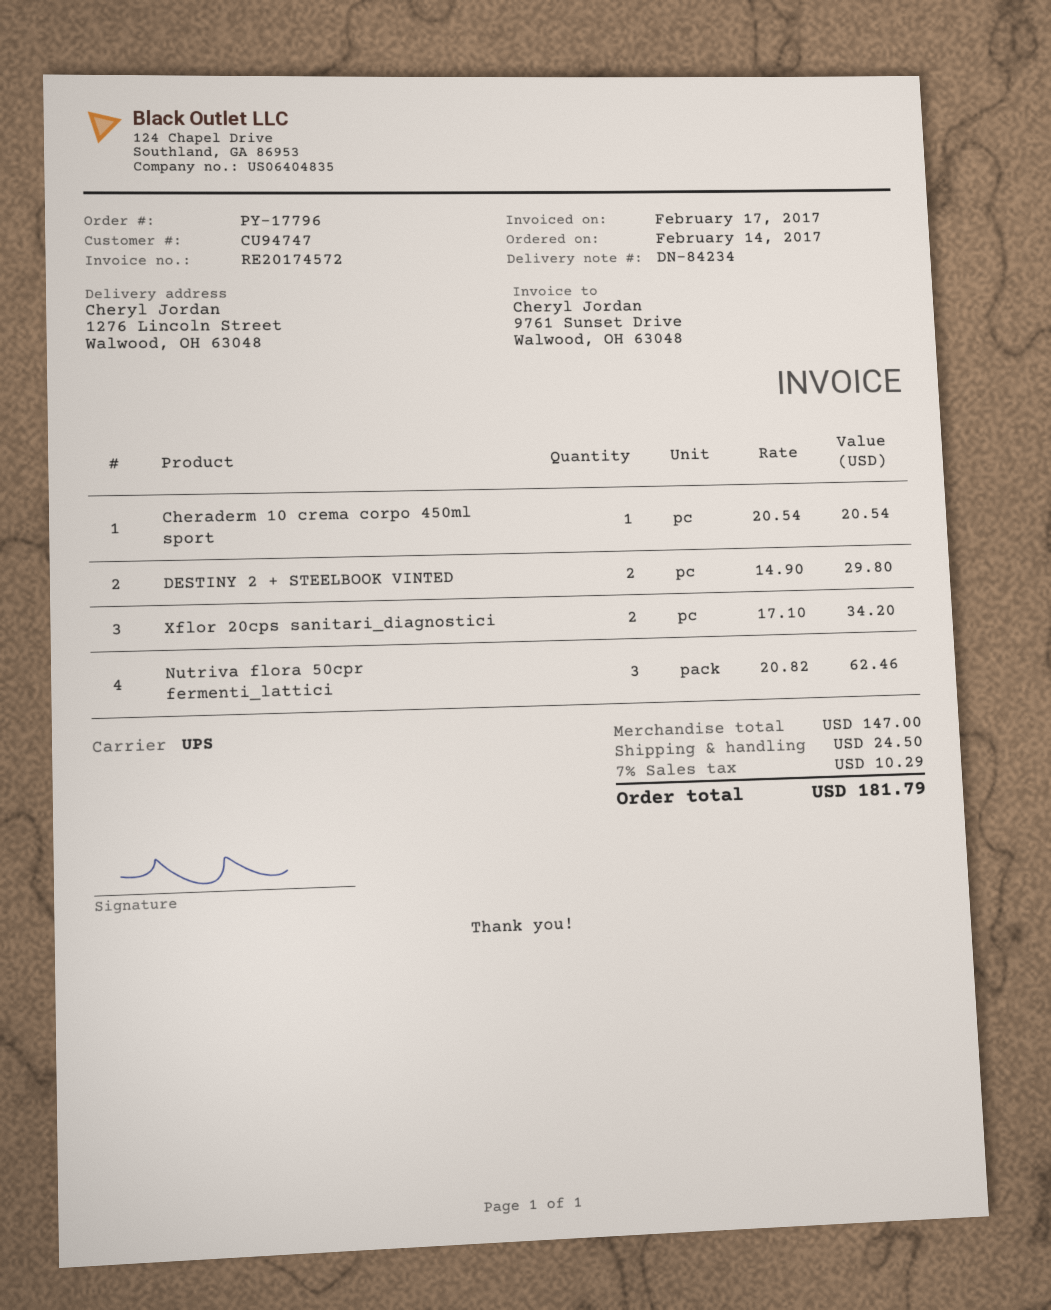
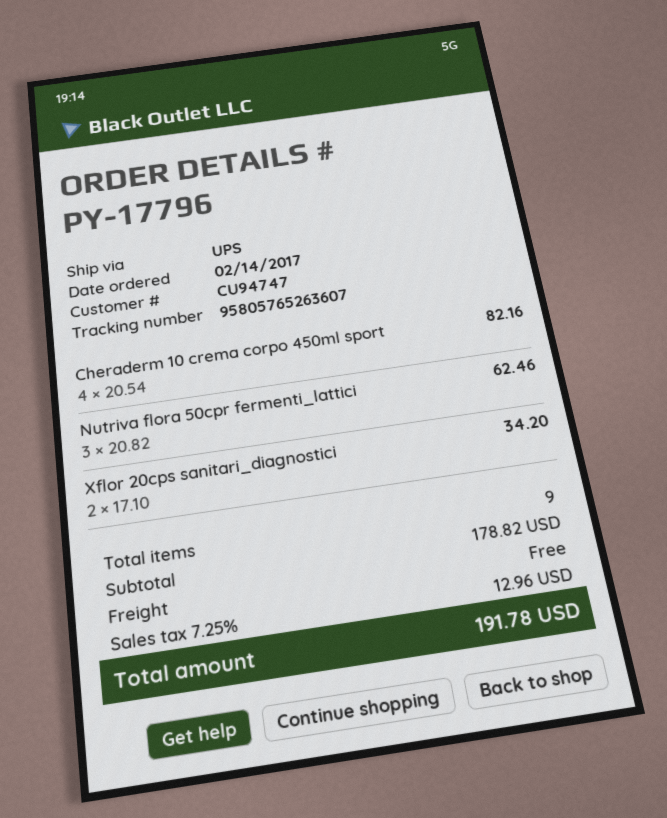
Cheraderm 10 crema corpo 450ml sport: 1 x 20.54 = 20.54 -> 4 x 20.54 = 82.16
DESTINY 2 + STEELBOOK VINTED: 2 x 14.90 = 29.80 -> none
subtotal: 147.00 -> 178.82
shipping: 24.50 -> 0.00
tax: 7% = 10.29 -> 7.25% = 12.96
total: 181.79 -> 191.78

